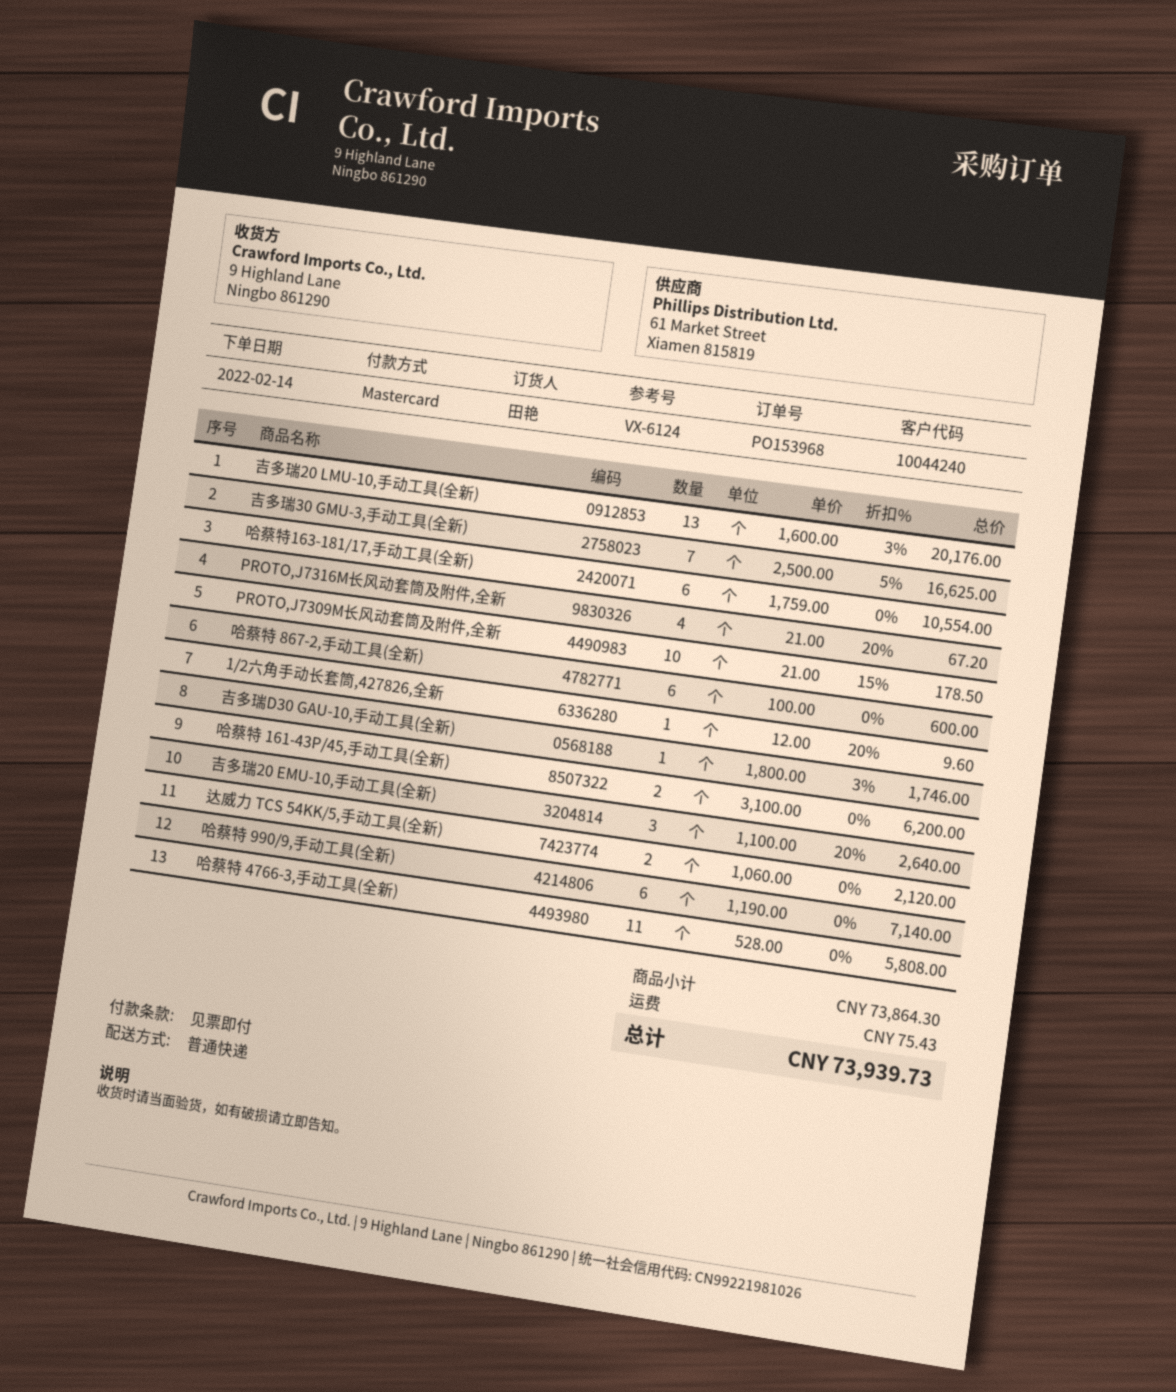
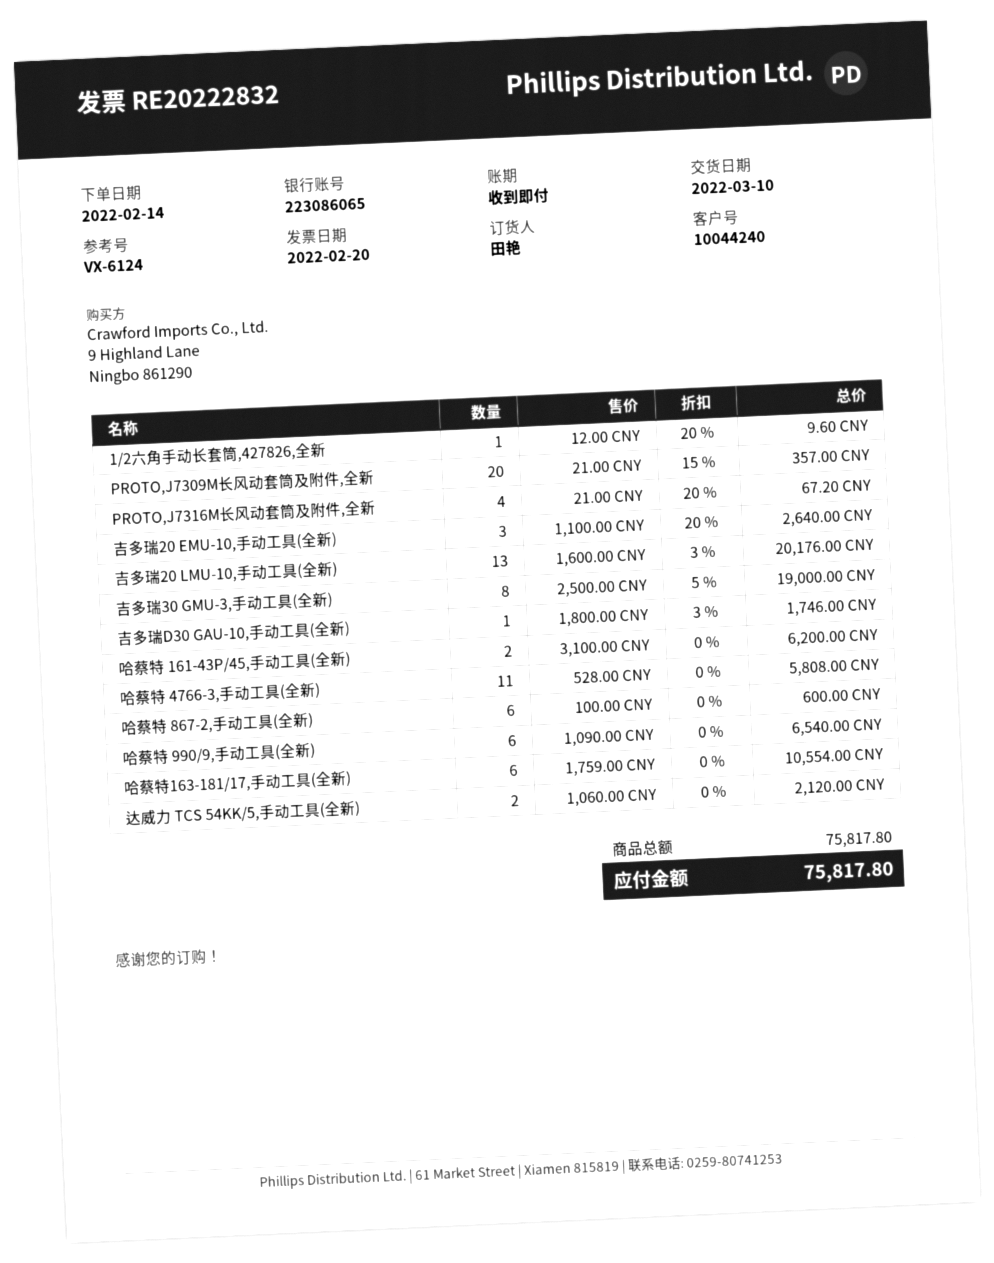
吉多瑞30 GMU-3,手动工具(全新): 7 x 2500.00 - 5% = 16625.00 -> 8 x 2500.00 - 5% = 19000.00
PROTO,J7309M长风动套筒及附件,全新: 10 x 21.00 - 15% = 178.50 -> 20 x 21.00 - 15% = 357.00
哈蔡特 990/9,手动工具(全新): 6 x 1190.00 = 7140.00 -> 6 x 1090.00 = 6540.00
subtotal: 73864.30 -> 75817.80
shipping: 75.43 -> none
total: 73939.73 -> 75817.80

